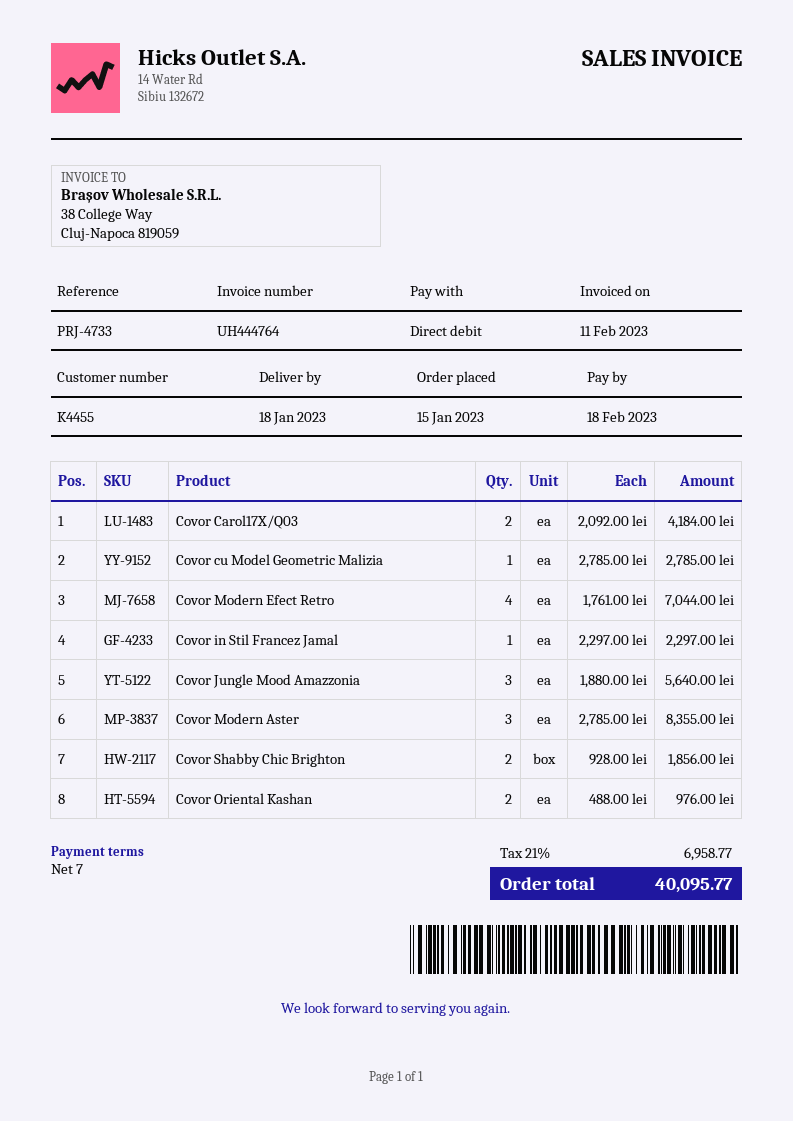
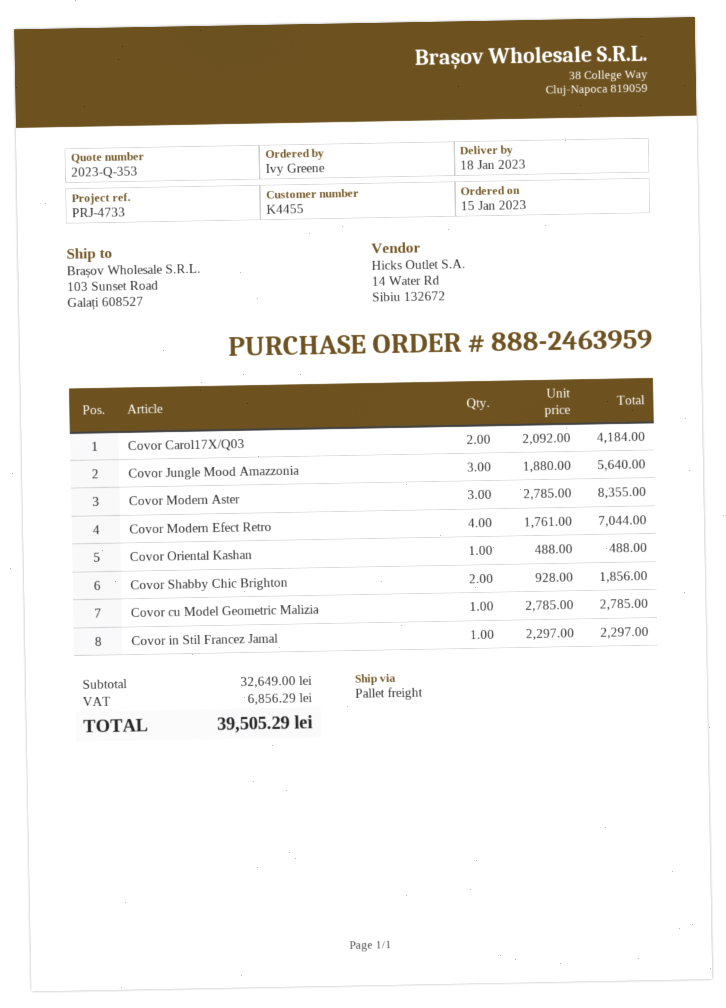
Covor Oriental Kashan: 2 x 488.00 = 976.00 -> 1 x 488.00 = 488.00
tax: 6958.77 -> 6856.29
total: 40095.77 -> 39505.29

